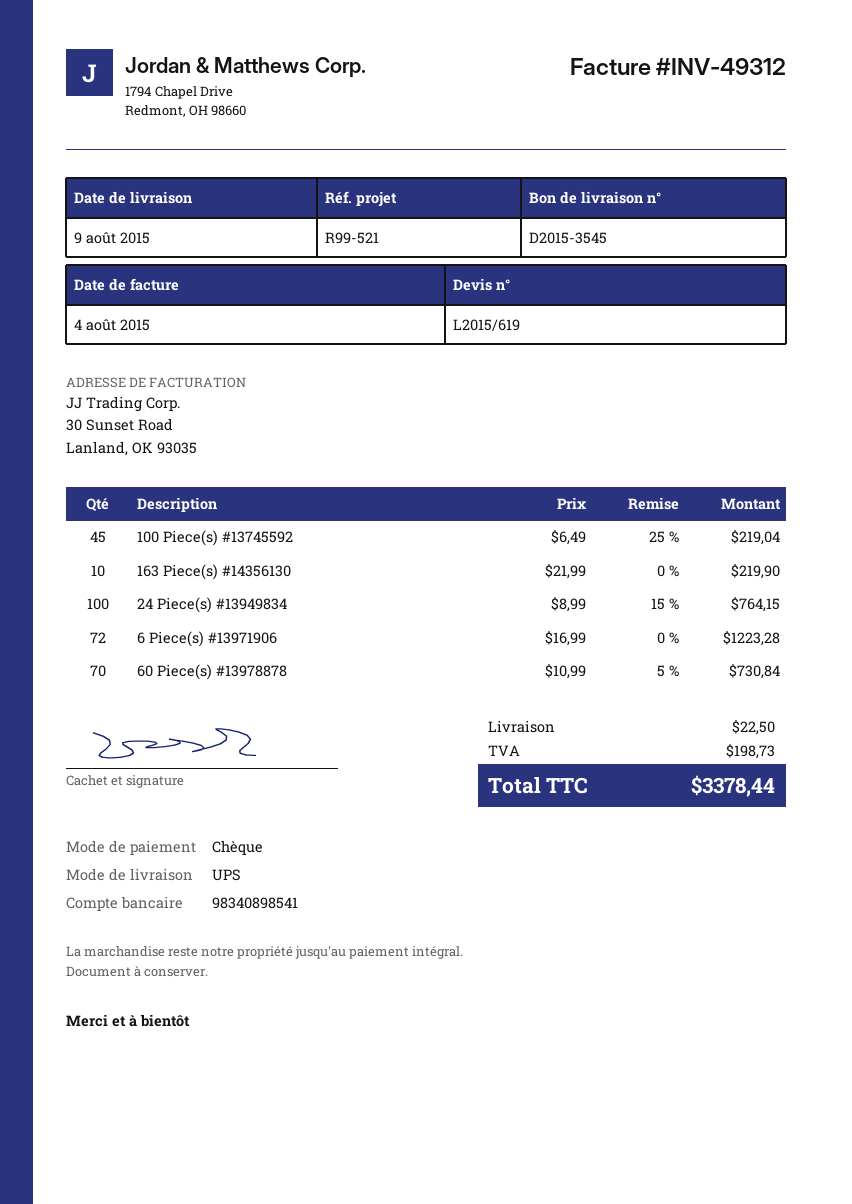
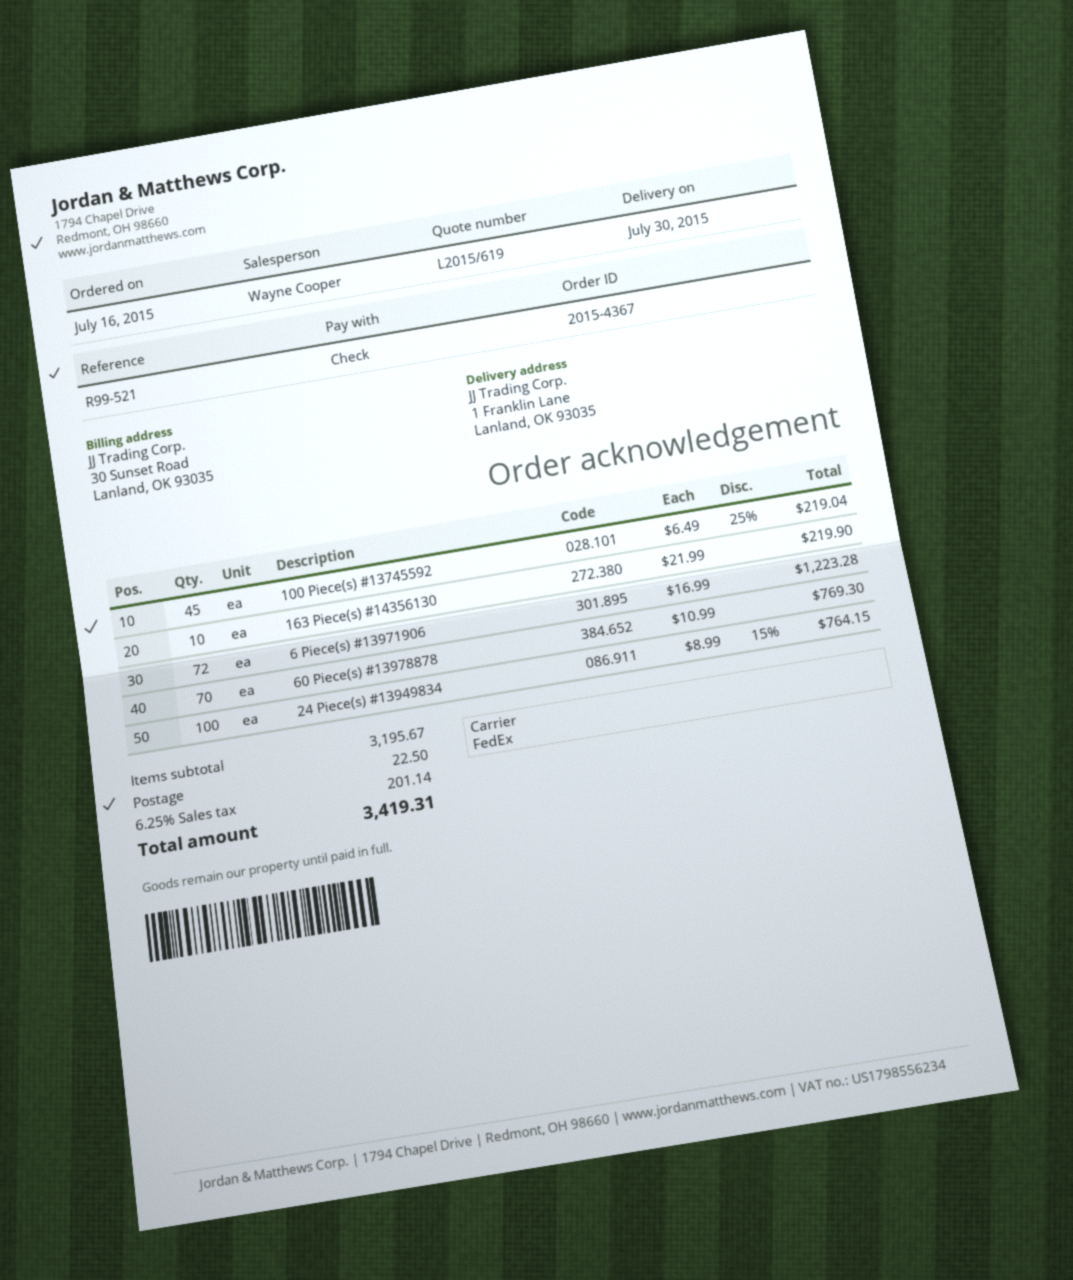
delivery date: 2015-08-09 -> 2015-07-30
shipping method: UPS -> FedEx
60 Piece(s) #13978878: 70 x 10.99 - 5% = 730.84 -> 70 x 10.99 = 769.30
tax: 198.73 -> 201.14
total: 3378.44 -> 3419.31

